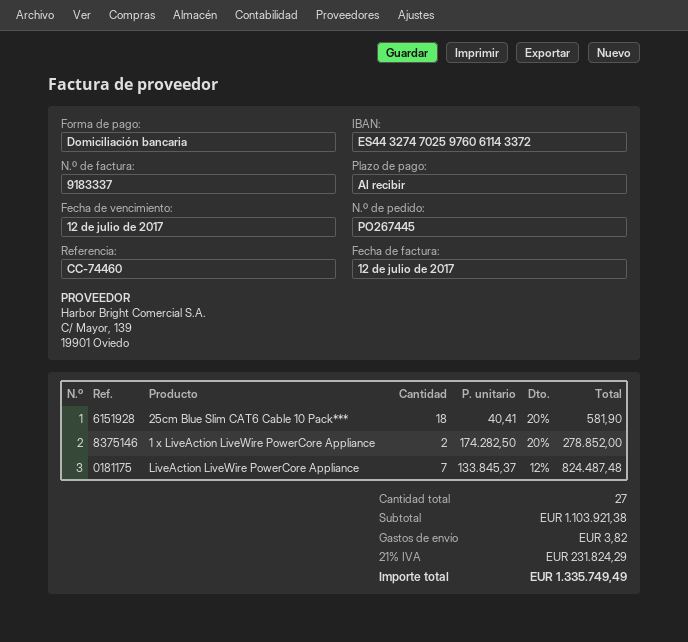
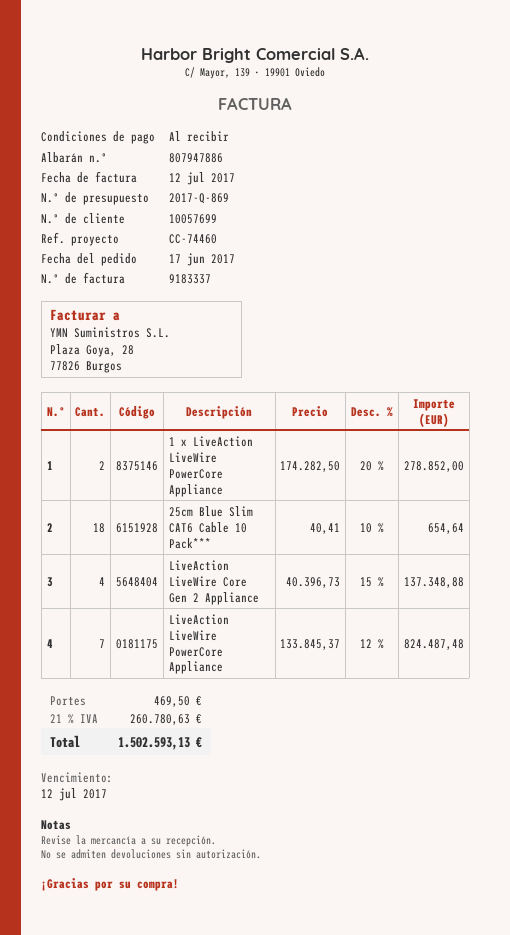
25cm Blue Slim CAT6 Cable 10 Pack***: 18 x 40.41 - 20% = 581.90 -> 18 x 40.41 - 10% = 654.64
LiveAction LiveWire Core Gen 2 Appliance: none -> 4 x 40396.73 - 15% = 137348.88
shipping: 3.82 -> 469.50
tax: 21% = 231824.29 -> 21% = 260780.63
total: 1335749.49 -> 1502593.13

